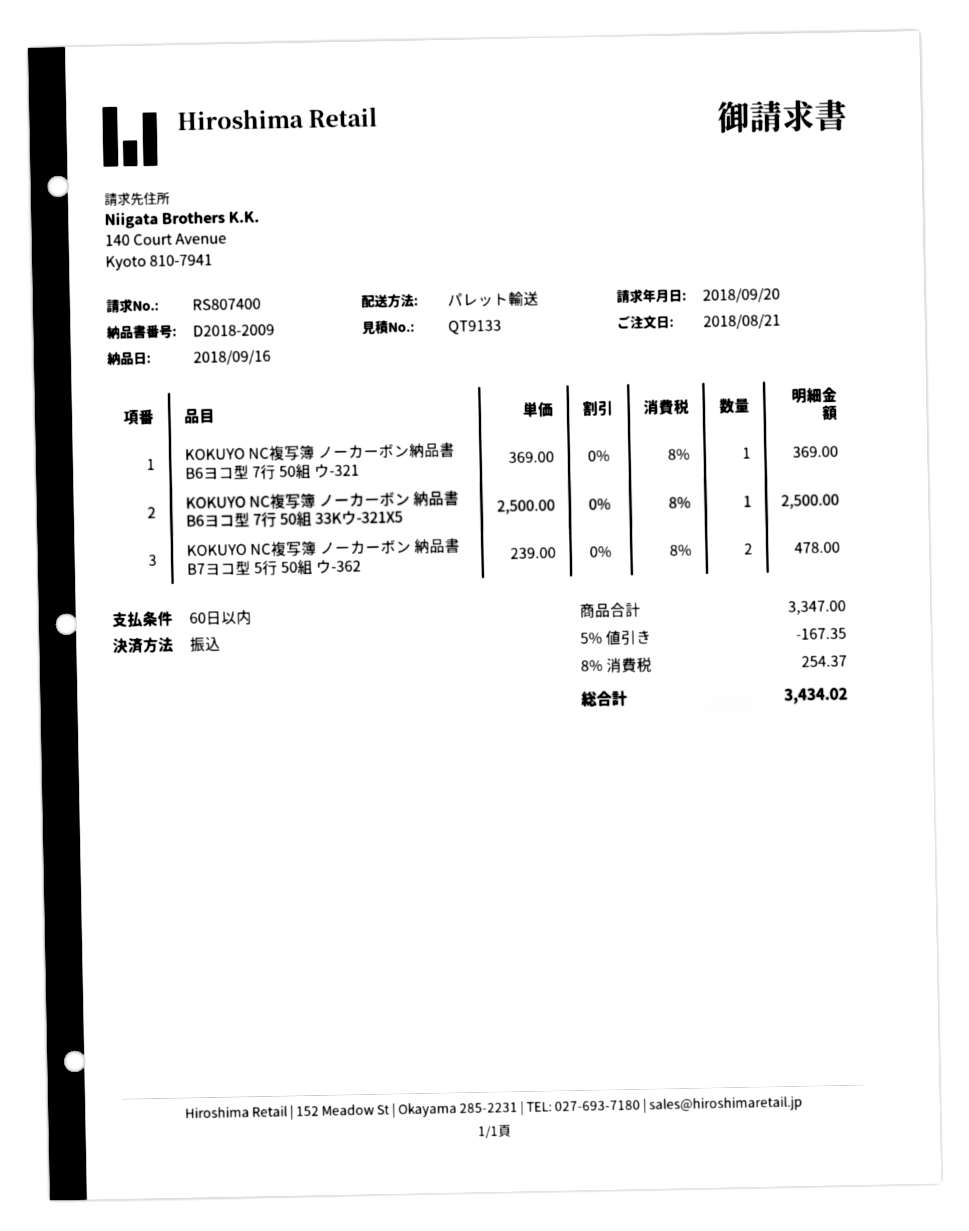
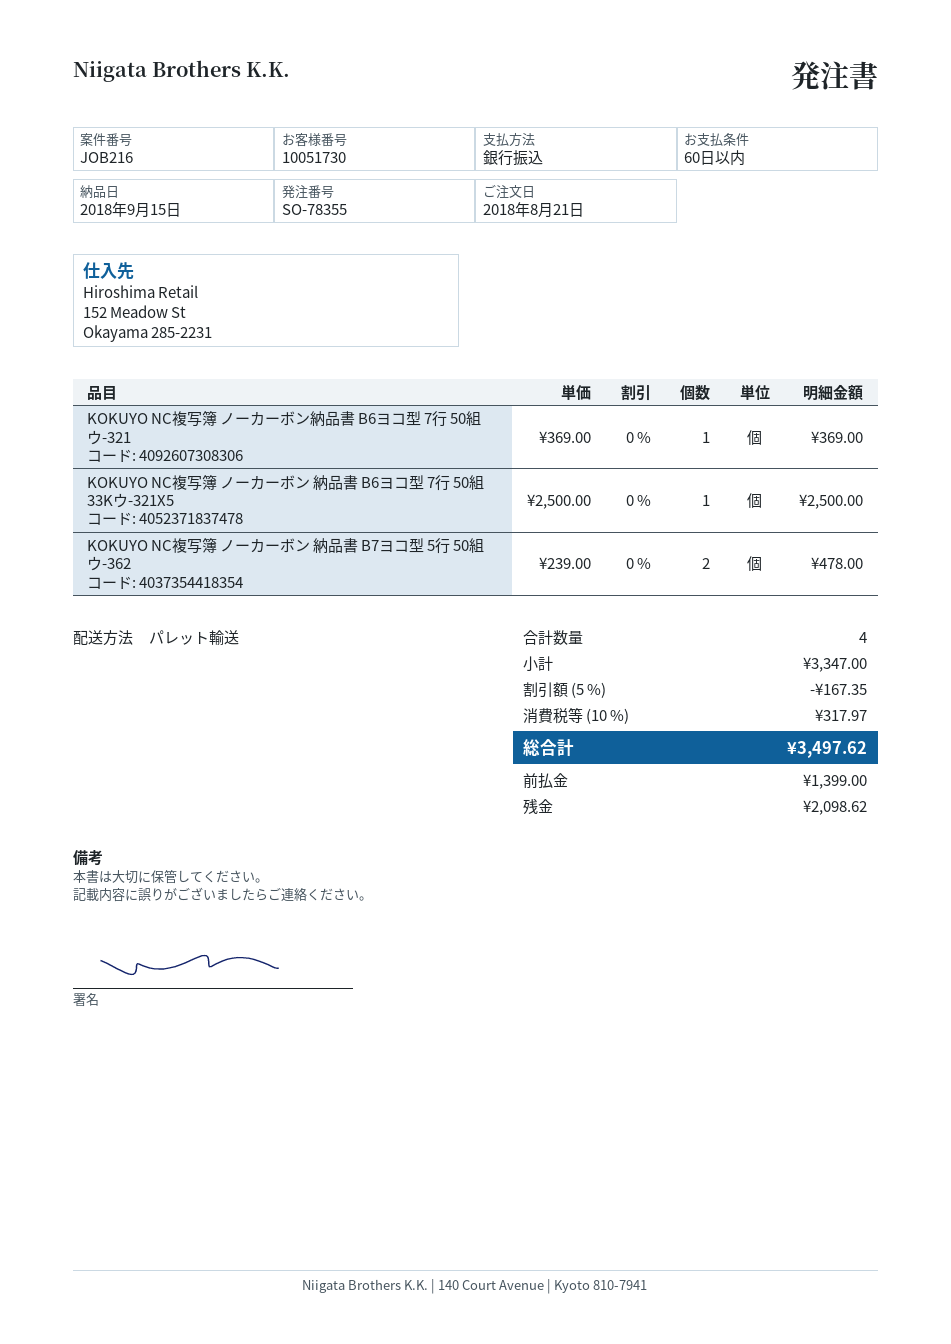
delivery date: 2018-09-16 -> 2018-09-15
tax: 8% = 254.37 -> 10% = 317.97
total: 3434.02 -> 3497.62

